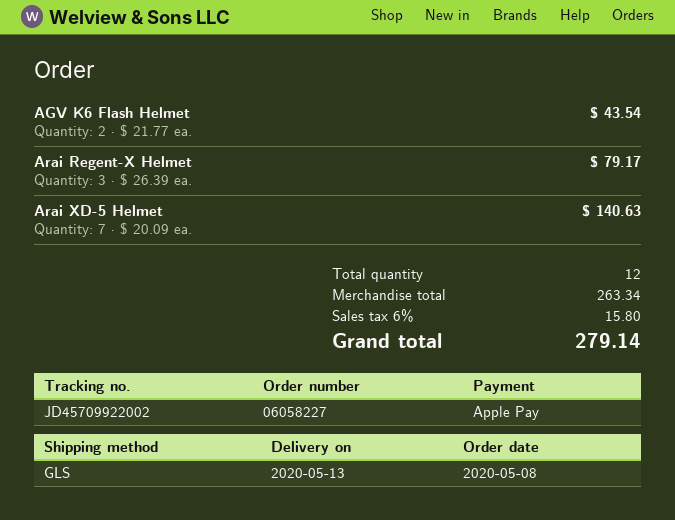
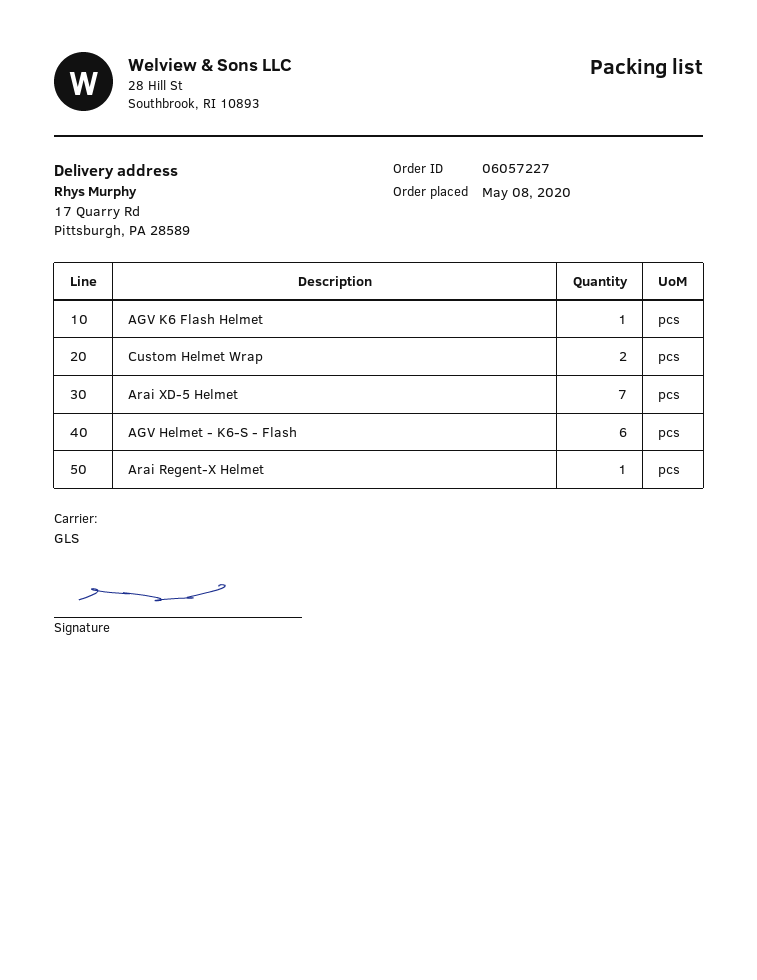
order number: 06058227 -> 06057227
AGV K6 Flash Helmet: 2 -> 1
Arai Regent-X Helmet: 3 -> 1
Custom Helmet Wrap: none -> 2
AGV Helmet - K6-S - Flash: none -> 6

